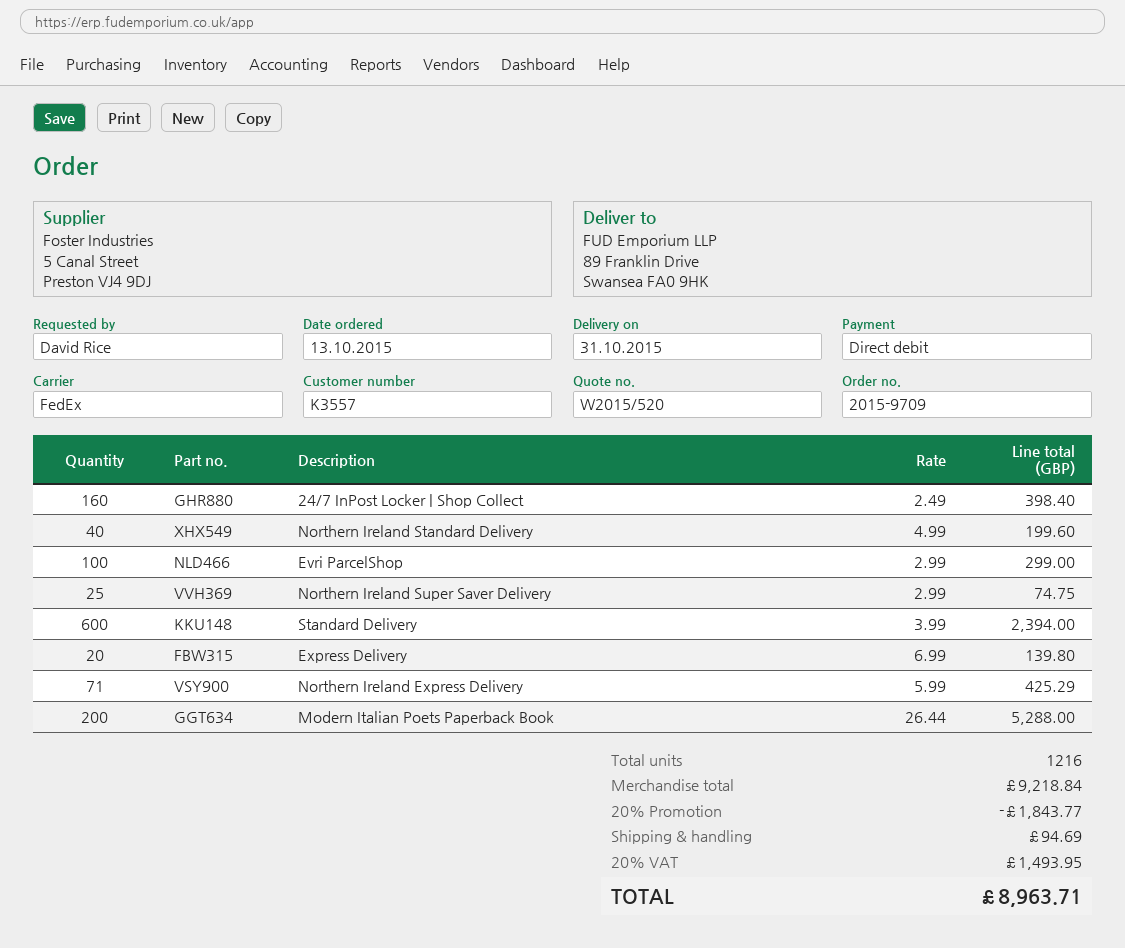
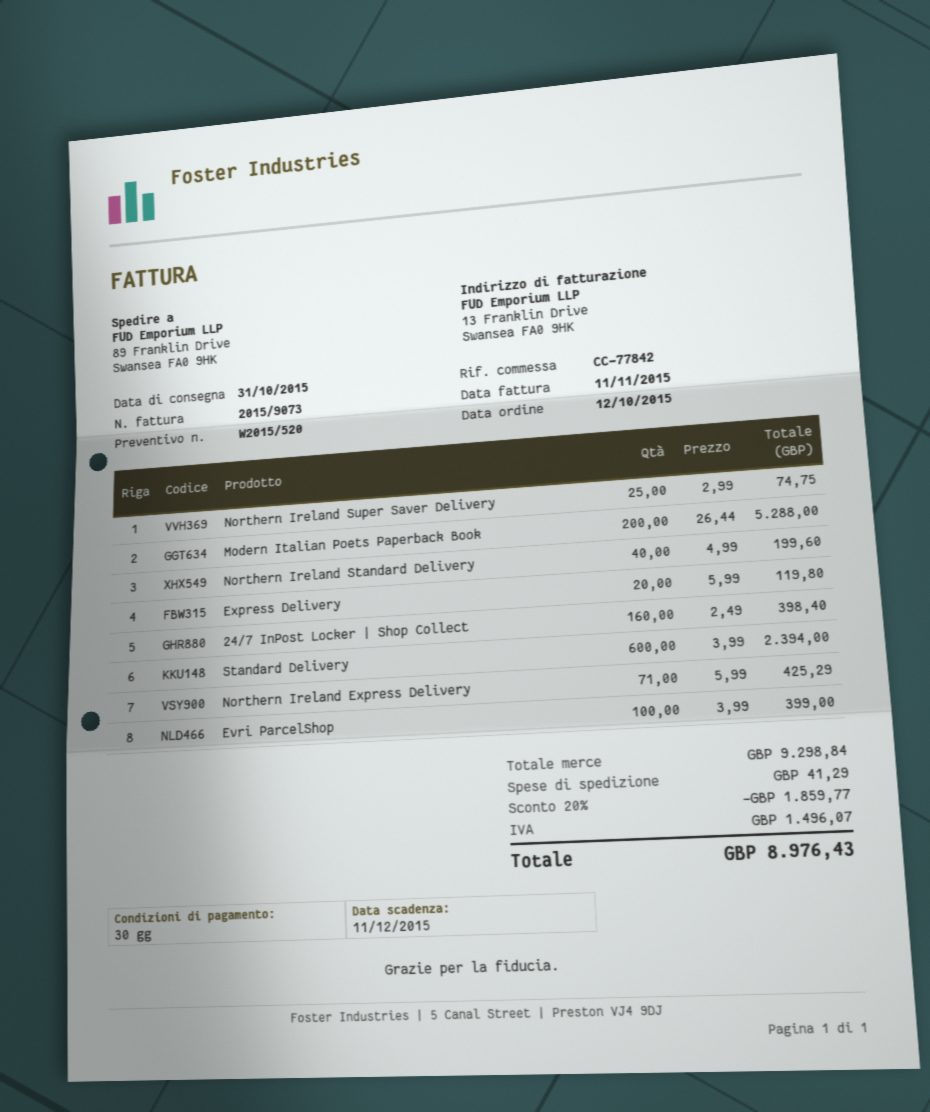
order date: 2015-10-13 -> 2015-10-12
Evri ParcelShop: 100 x 2.99 = 299.00 -> 100 x 3.99 = 399.00
Express Delivery: 20 x 6.99 = 139.80 -> 20 x 5.99 = 119.80
subtotal: 9218.84 -> 9298.84
discount: 20% = 1843.77 -> 20% = 1859.77
shipping: 94.69 -> 41.29
tax: 1493.95 -> 1496.07
total: 8963.71 -> 8976.43

